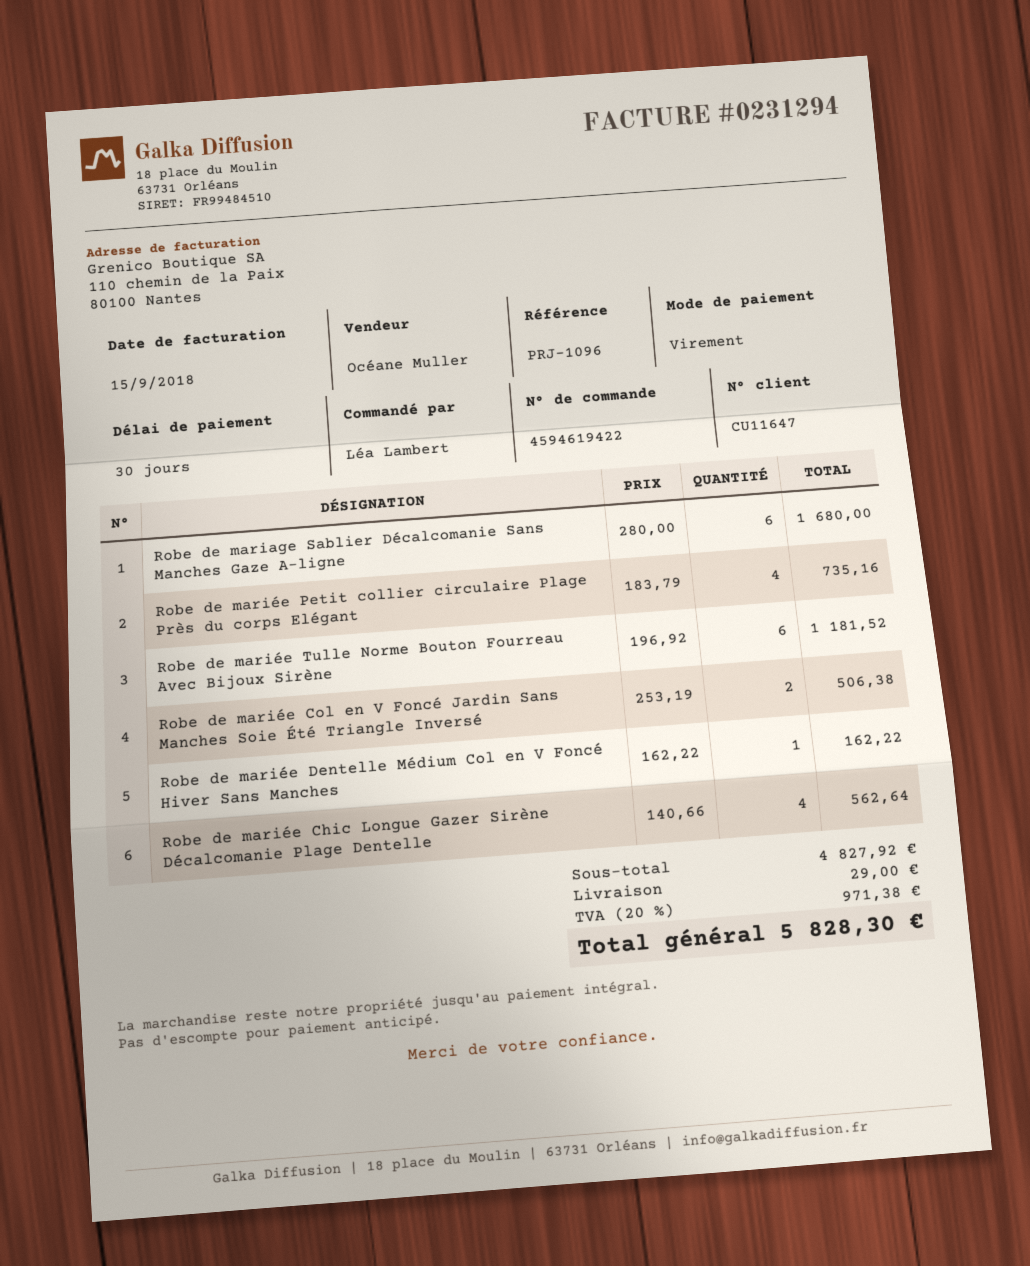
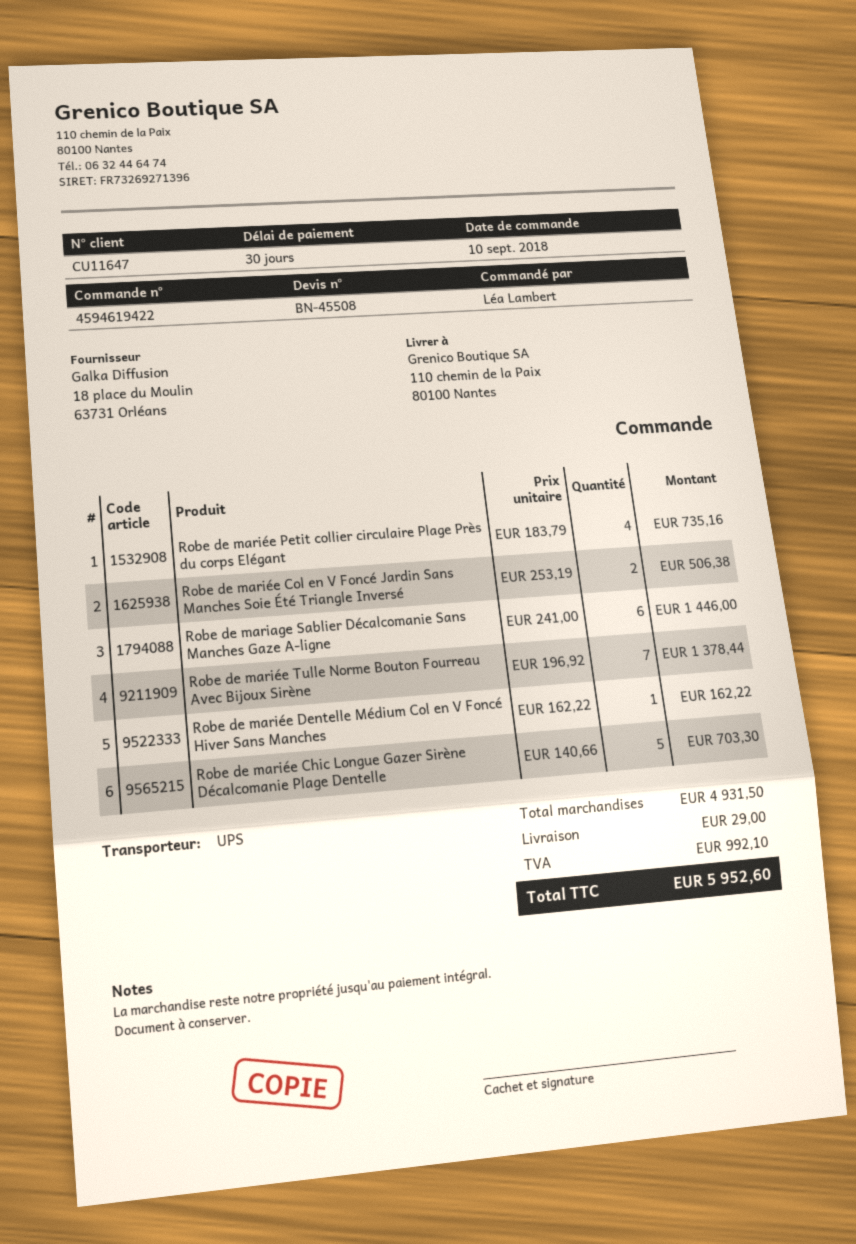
Robe de mariage Sablier Décalcomanie Sans Manches Gaze A-ligne: 6 x 280.00 = 1680.00 -> 6 x 241.00 = 1446.00
Robe de mariée Tulle Norme Bouton Fourreau Avec Bijoux Sirène: 6 x 196.92 = 1181.52 -> 7 x 196.92 = 1378.44
Robe de mariée Chic Longue Gazer Sirène Décalcomanie Plage Dentelle: 4 x 140.66 = 562.64 -> 5 x 140.66 = 703.30
subtotal: 4827.92 -> 4931.50
tax: 971.38 -> 992.10
total: 5828.30 -> 5952.60

